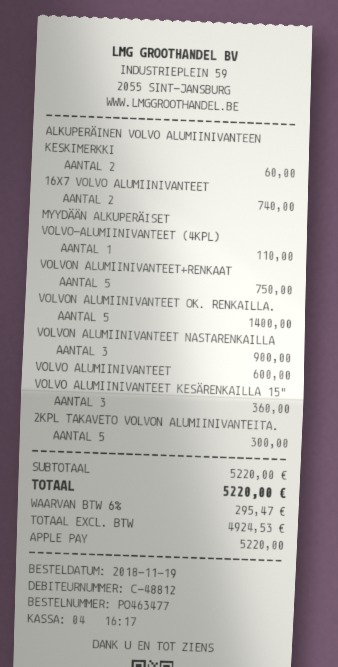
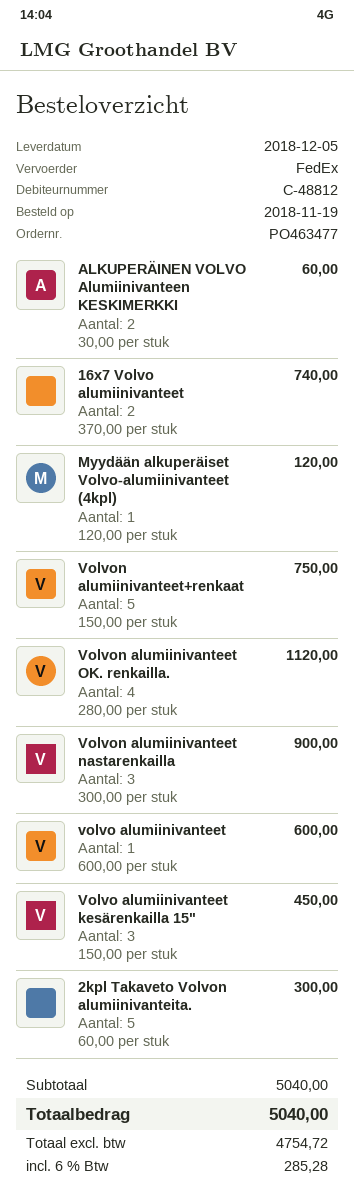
MYYDÄÄN ALKUPERÄISET VOLVO-ALUMIINIVANTEET (4KPL): 1 for 110.00 -> 1 for 120.00
VOLVON ALUMIINIVANTEET OK. RENKAILLA.: 5 for 1400.00 -> 4 for 1120.00
VOLVO ALUMIINIVANTEET KESÄRENKAILLA 15": 3 for 360.00 -> 3 for 450.00
subtotal: 5220.00 -> 5040.00
net: 4924.53 -> 4754.72
tax: 6% = 295.47 -> 6% = 285.28
total: 5220.00 -> 5040.00

